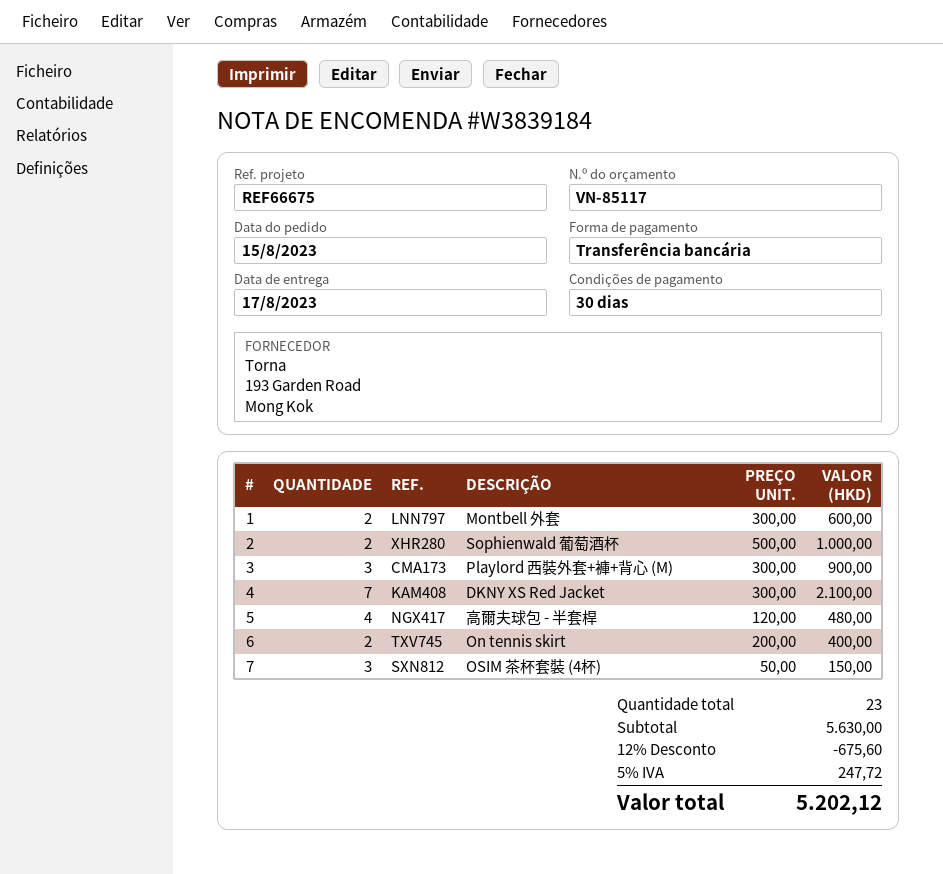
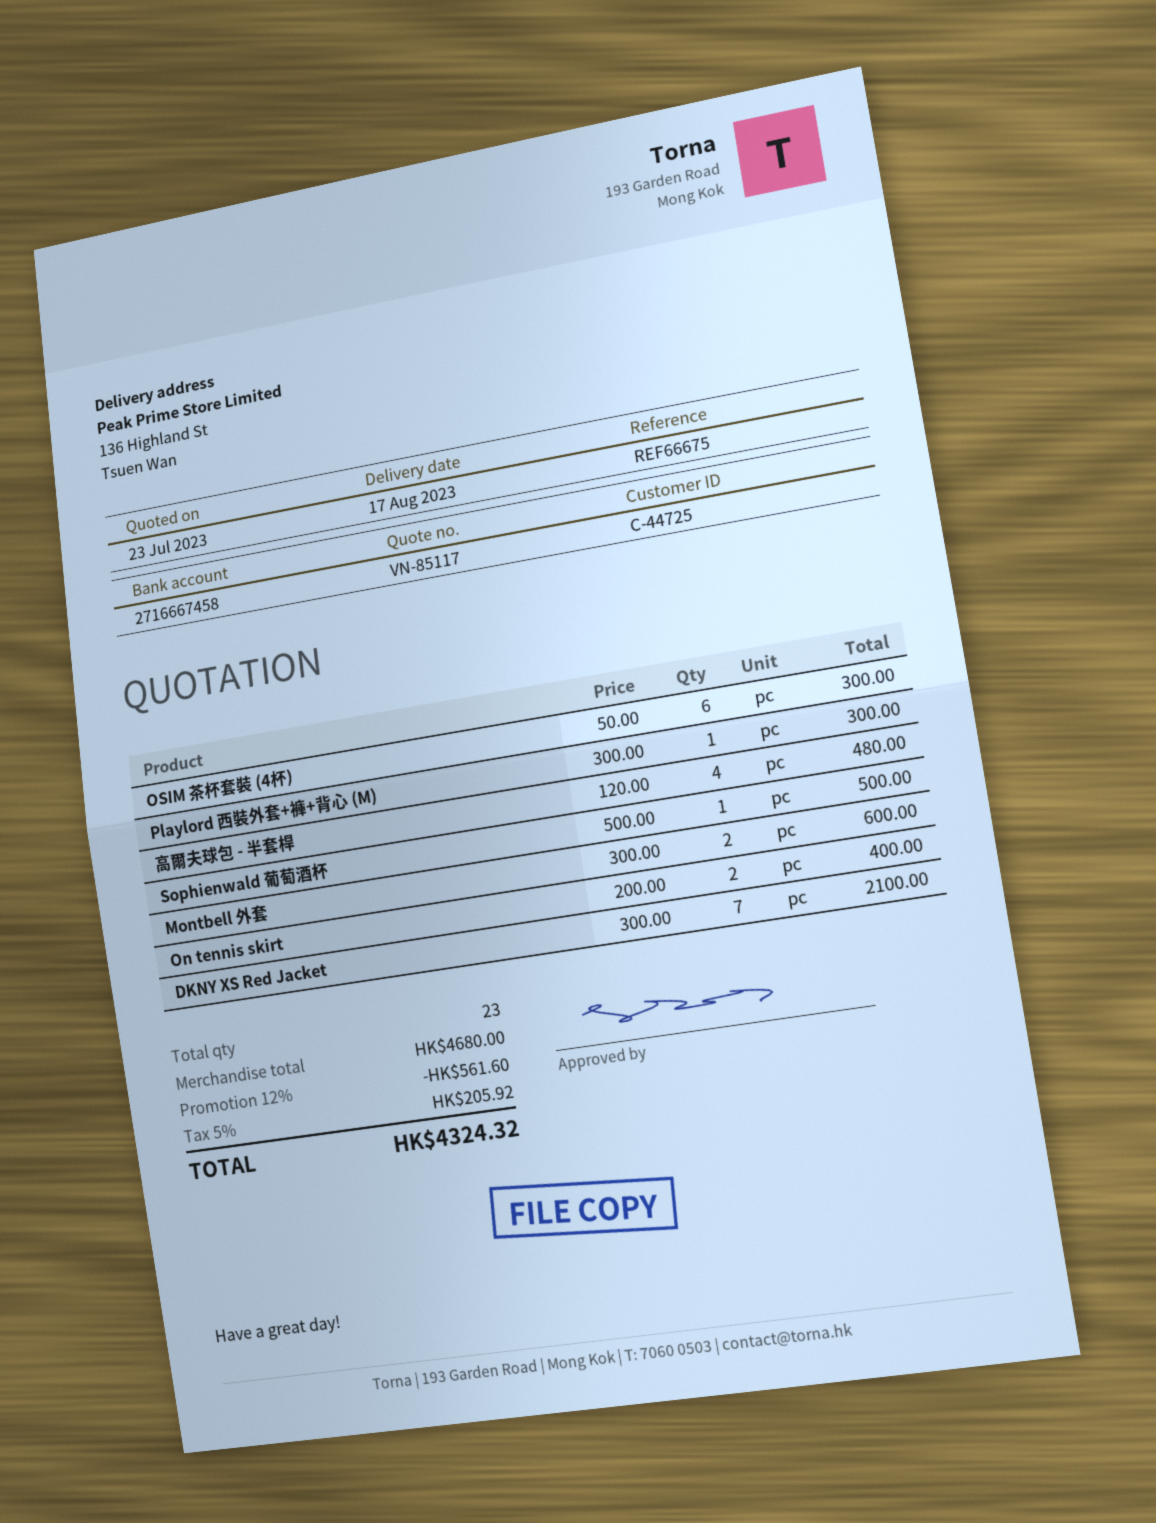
Sophienwald 葡萄酒杯: 2 x 500.00 = 1000.00 -> 1 x 500.00 = 500.00
Playlord 西裝外套+褲+背心 (M): 3 x 300.00 = 900.00 -> 1 x 300.00 = 300.00
OSIM 茶杯套裝 (4杯): 3 x 50.00 = 150.00 -> 6 x 50.00 = 300.00
subtotal: 5630.00 -> 4680.00
discount: 12% = 675.60 -> 12% = 561.60
tax: 5% = 247.72 -> 5% = 205.92
total: 5202.12 -> 4324.32

